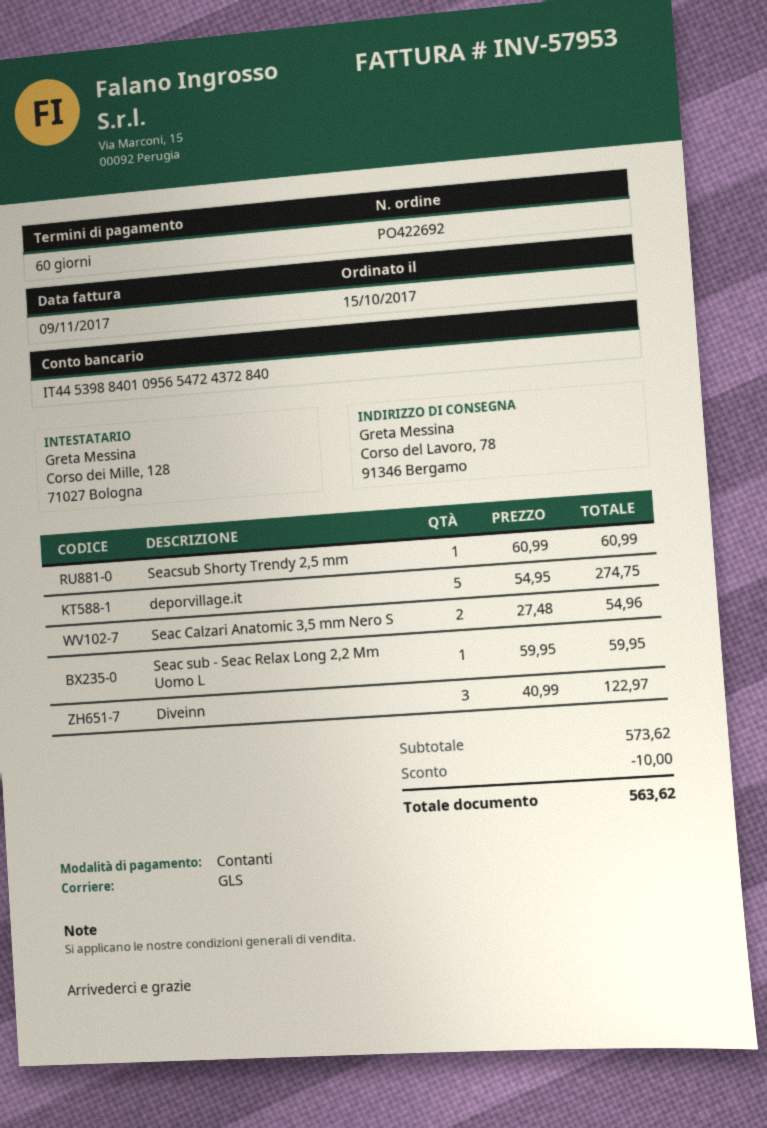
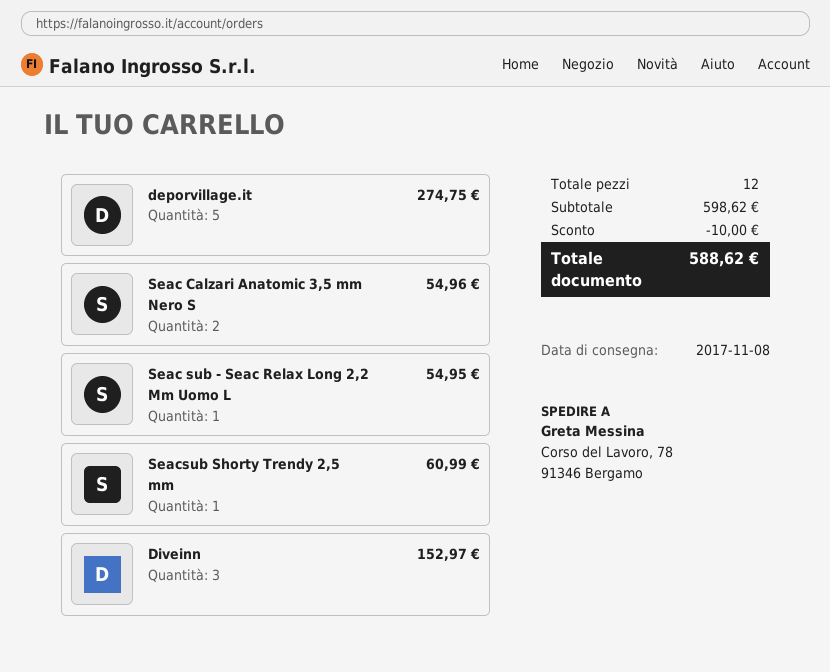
Seac sub - Seac Relax Long 2,2 Mm Uomo L: 1 for 59.95 -> 1 for 54.95
Diveinn: 3 for 122.97 -> 3 for 152.97
subtotal: 573.62 -> 598.62
total: 563.62 -> 588.62

